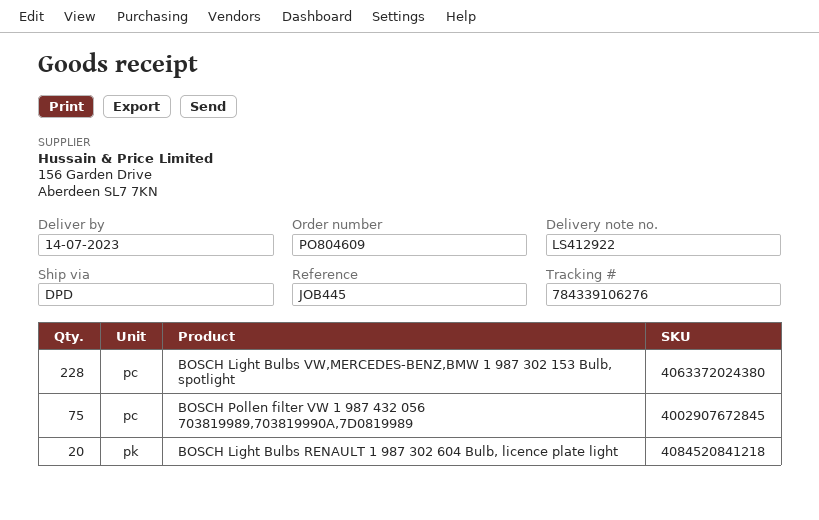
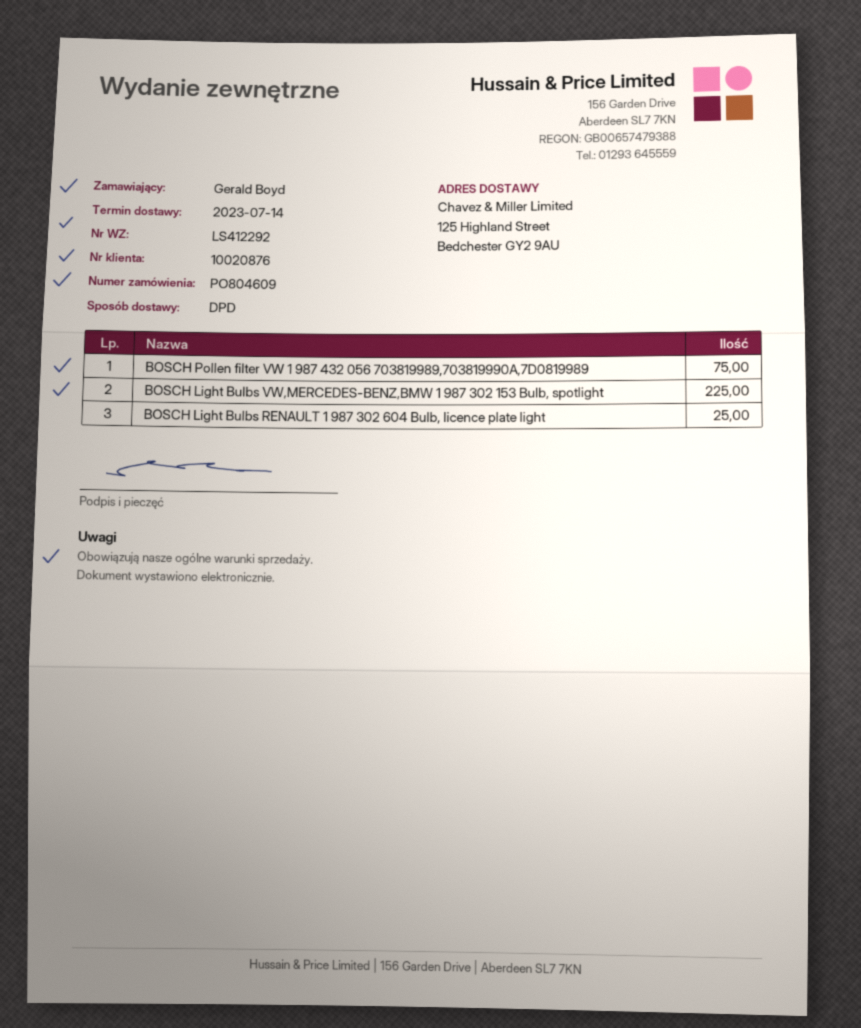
delivery note number: LS412922 -> LS412292
BOSCH Light Bulbs VW,MERCEDES-BENZ,BMW 1 987 302 153 Bulb, spotlight: 228 -> 225
BOSCH Light Bulbs RENAULT 1 987 302 604 Bulb, licence plate light: 20 -> 25

